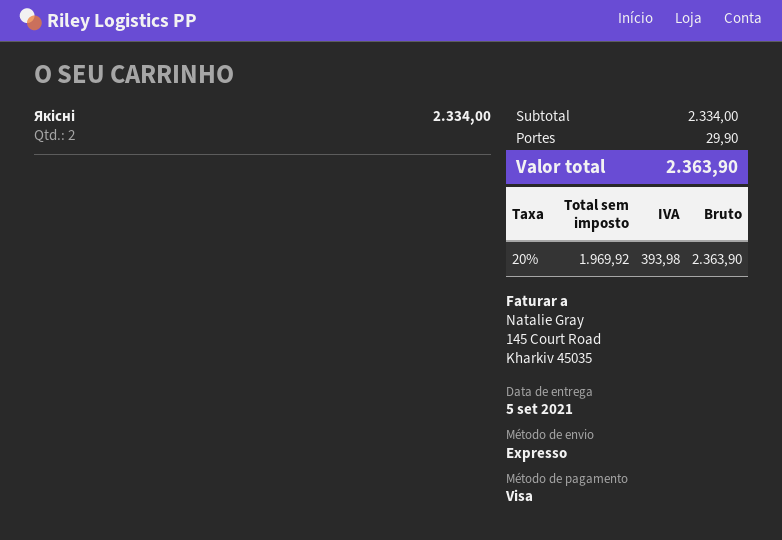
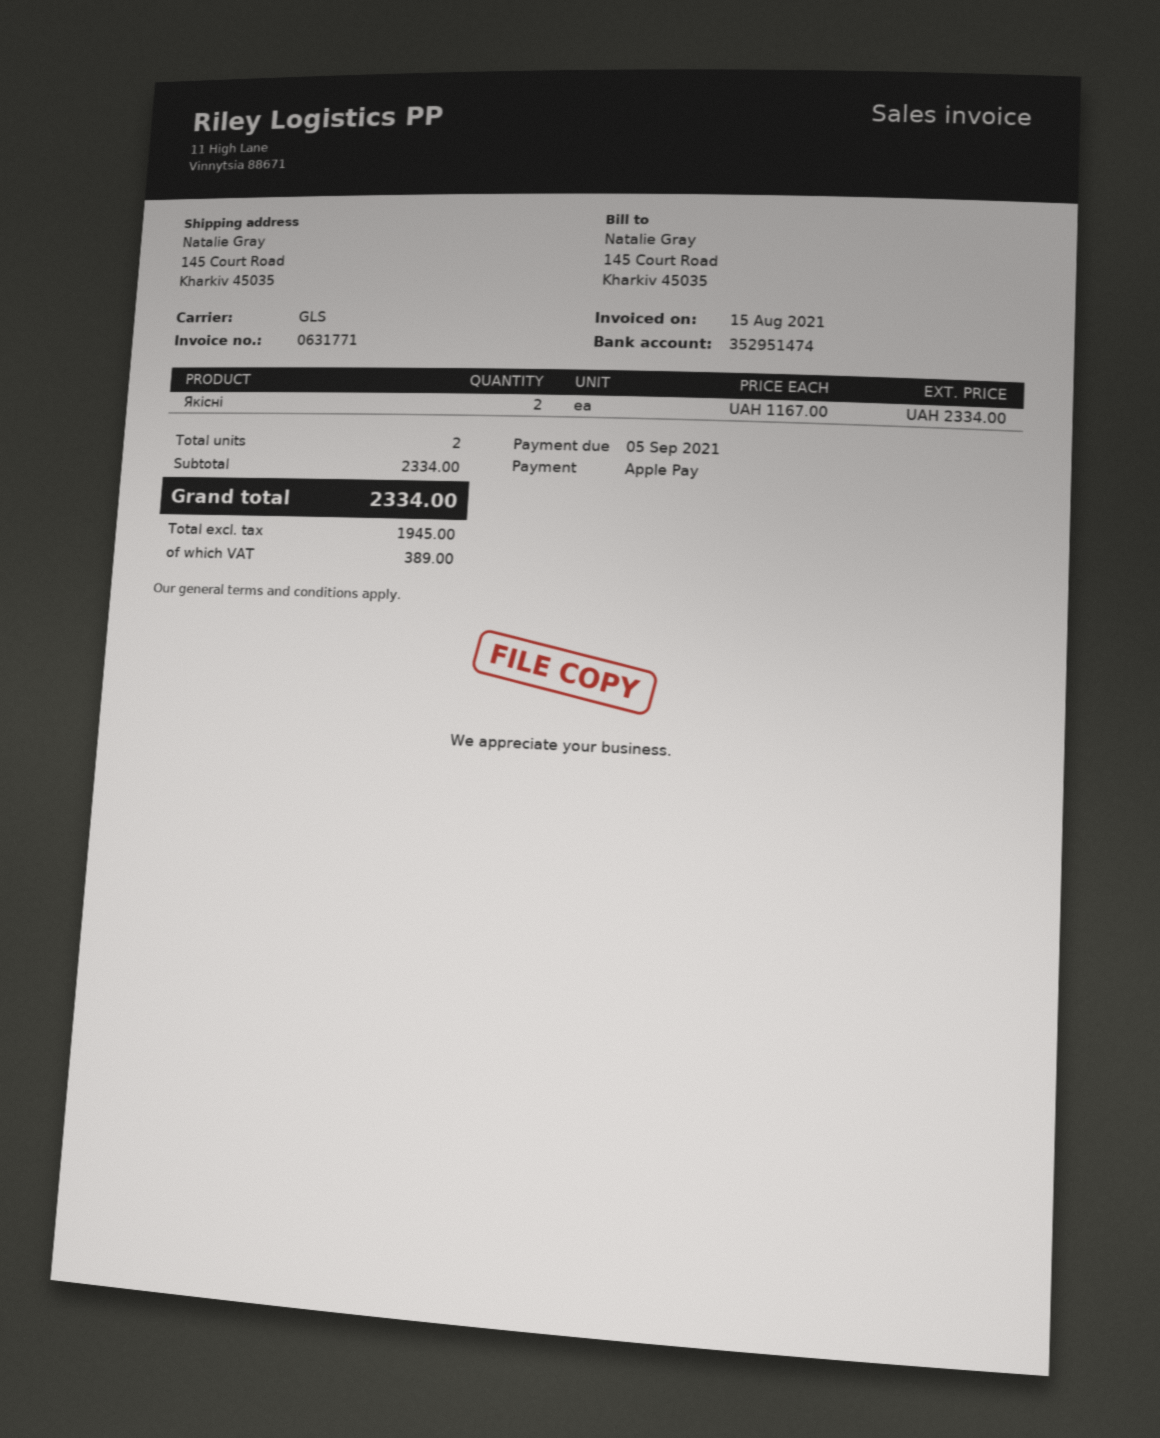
payment method: Visa -> Apple Pay
shipping method: express -> GLS
shipping: 29.90 -> none
net: 1969.92 -> 1945.00
tax: 393.98 -> 389.00
total: 2363.90 -> 2334.00

